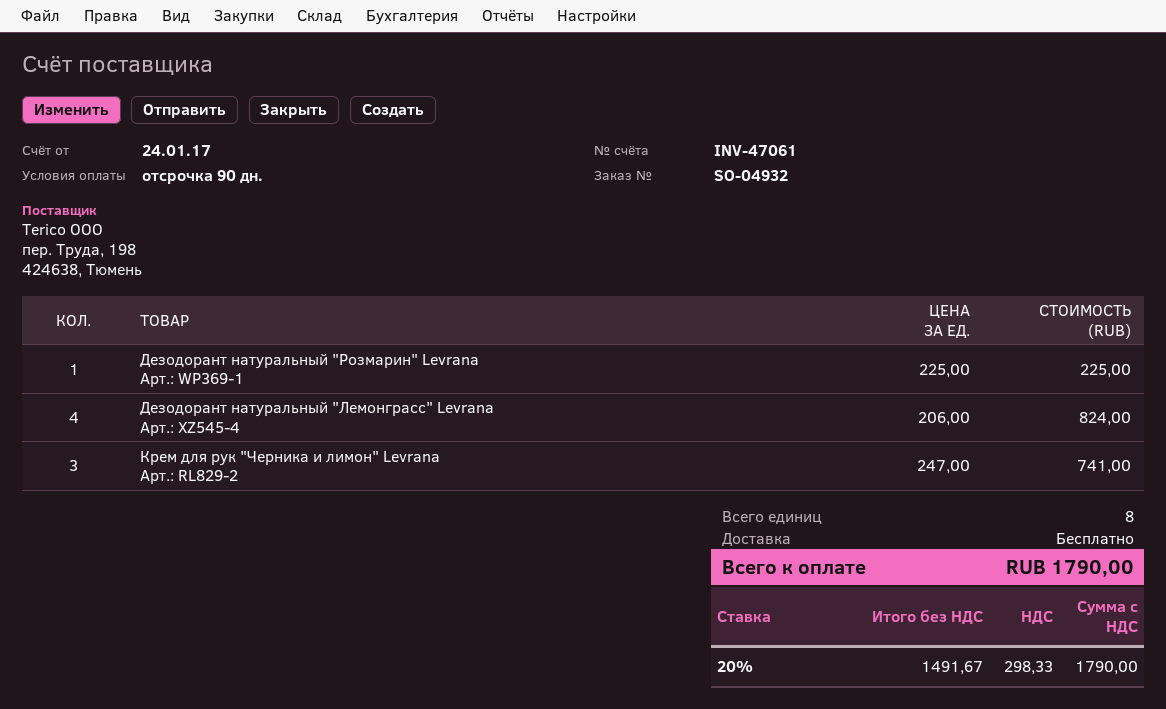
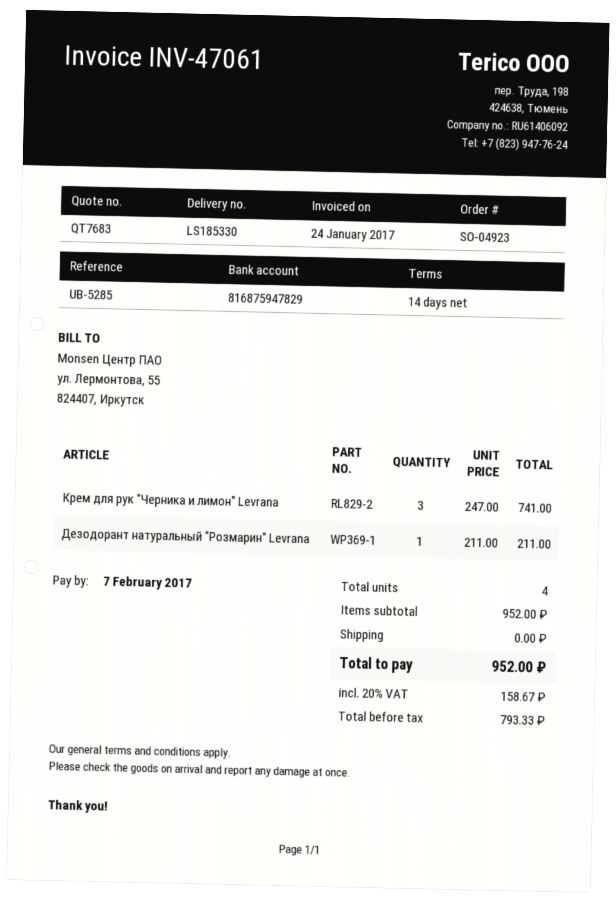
order number: SO-04932 -> SO-04923
payment terms: 90 days -> 14 days
Дезодорант натуральный "Розмарин" Levrana: 1 x 225.00 = 225.00 -> 1 x 211.00 = 211.00
Дезодорант натуральный "Лемонграсс" Levrana: 4 x 206.00 = 824.00 -> none
total quantity: 8 -> 4
net: 1491.67 -> 793.33
tax: 20% = 298.33 -> 20% = 158.67
total: 1790.00 -> 952.00

